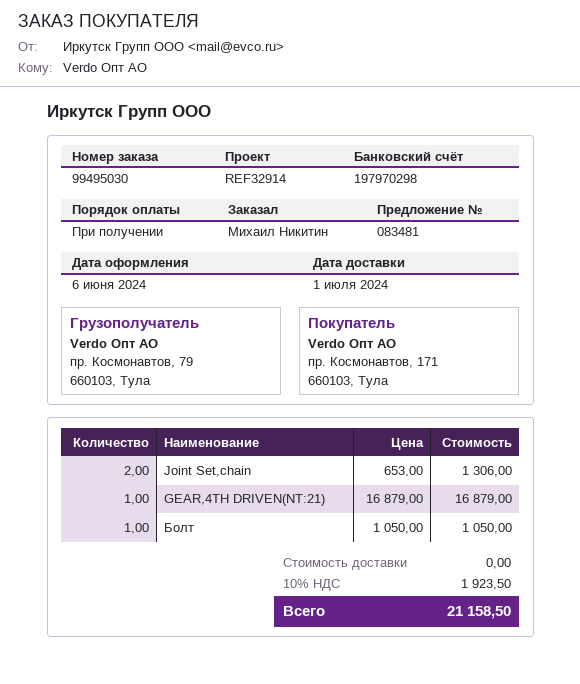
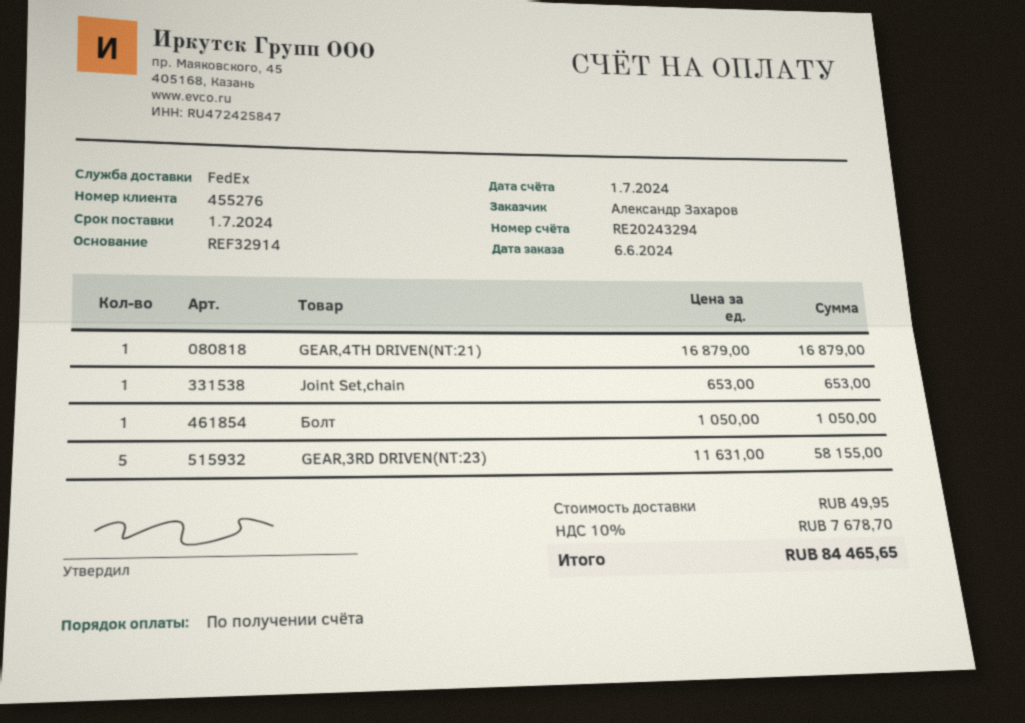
ordered by: Михаил Никитин -> Александр Захаров
Joint Set,chain: 2 x 653.00 = 1306.00 -> 1 x 653.00 = 653.00
GEAR,3RD DRIVEN(NT:23): none -> 5 x 11631.00 = 58155.00
shipping: 0.00 -> 49.95
tax: 10% = 1923.50 -> 10% = 7678.70
total: 21158.50 -> 84465.65

